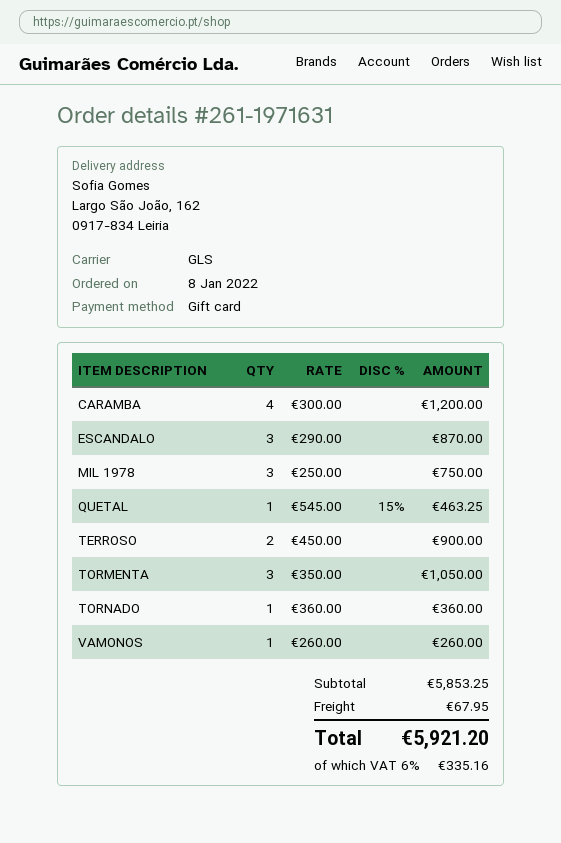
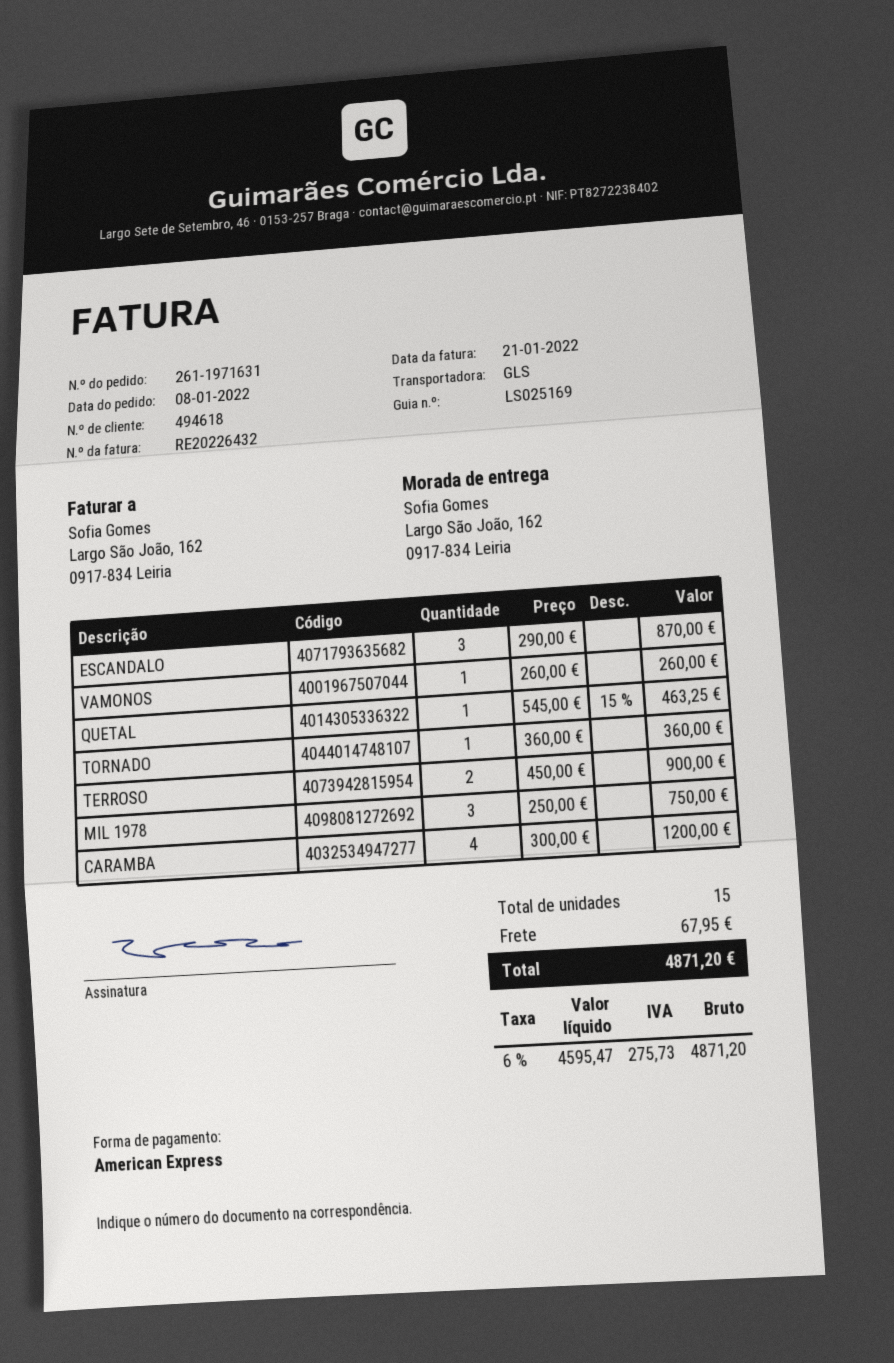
payment method: gift card -> American Express
TORMENTA: 3 x 350.00 = 1050.00 -> none
tax: 6% = 335.16 -> 6% = 275.73
total: 5921.20 -> 4871.20

